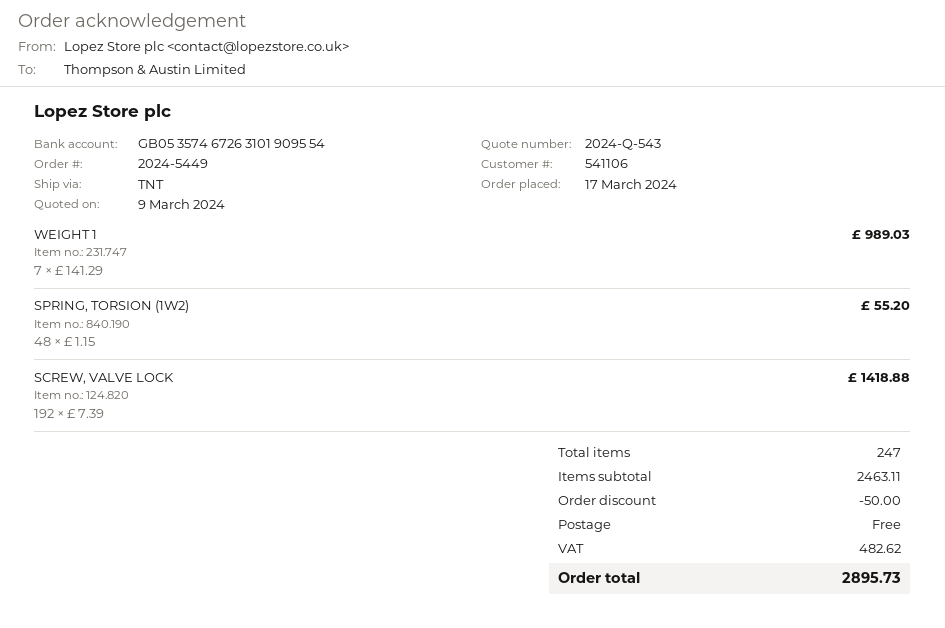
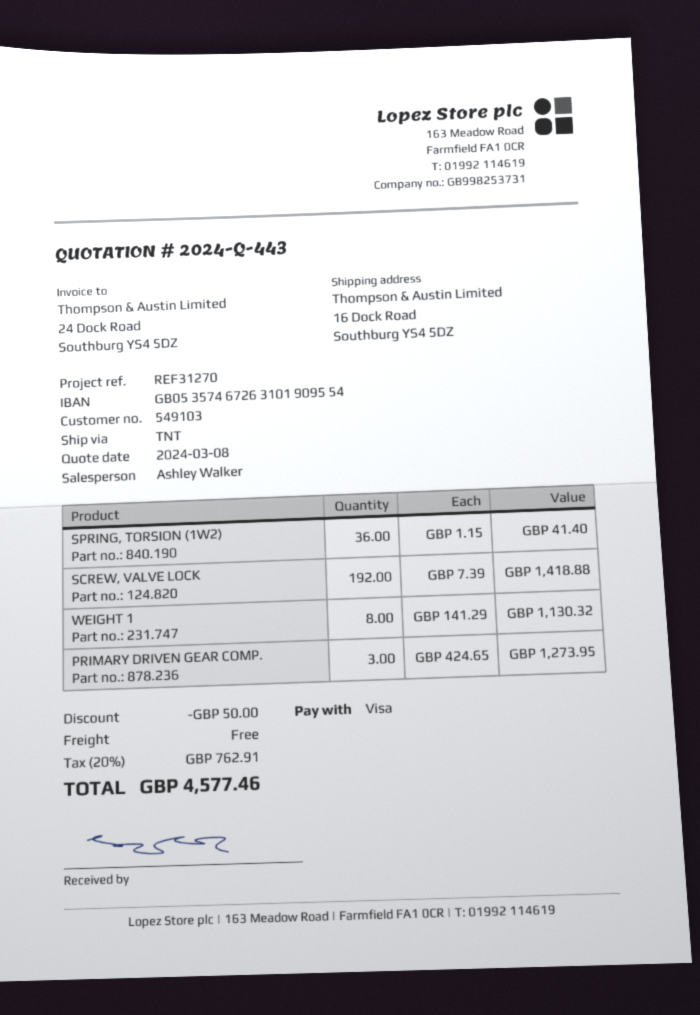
quote number: 2024-Q-543 -> 2024-Q-443
quote date: 2024-03-09 -> 2024-03-08
customer number: 541106 -> 549103
WEIGHT 1: 7 x 141.29 = 989.03 -> 8 x 141.29 = 1130.32
SPRING, TORSION (1W2): 48 x 1.15 = 55.20 -> 36 x 1.15 = 41.40
PRIMARY DRIVEN GEAR COMP.: none -> 3 x 424.65 = 1273.95
tax: 482.62 -> 762.91
total: 2895.73 -> 4577.46

